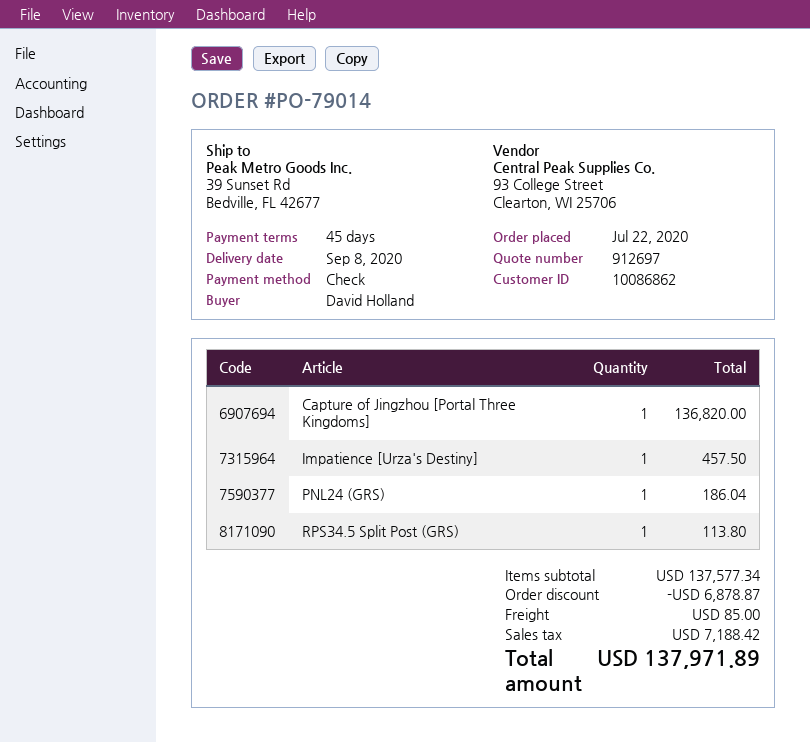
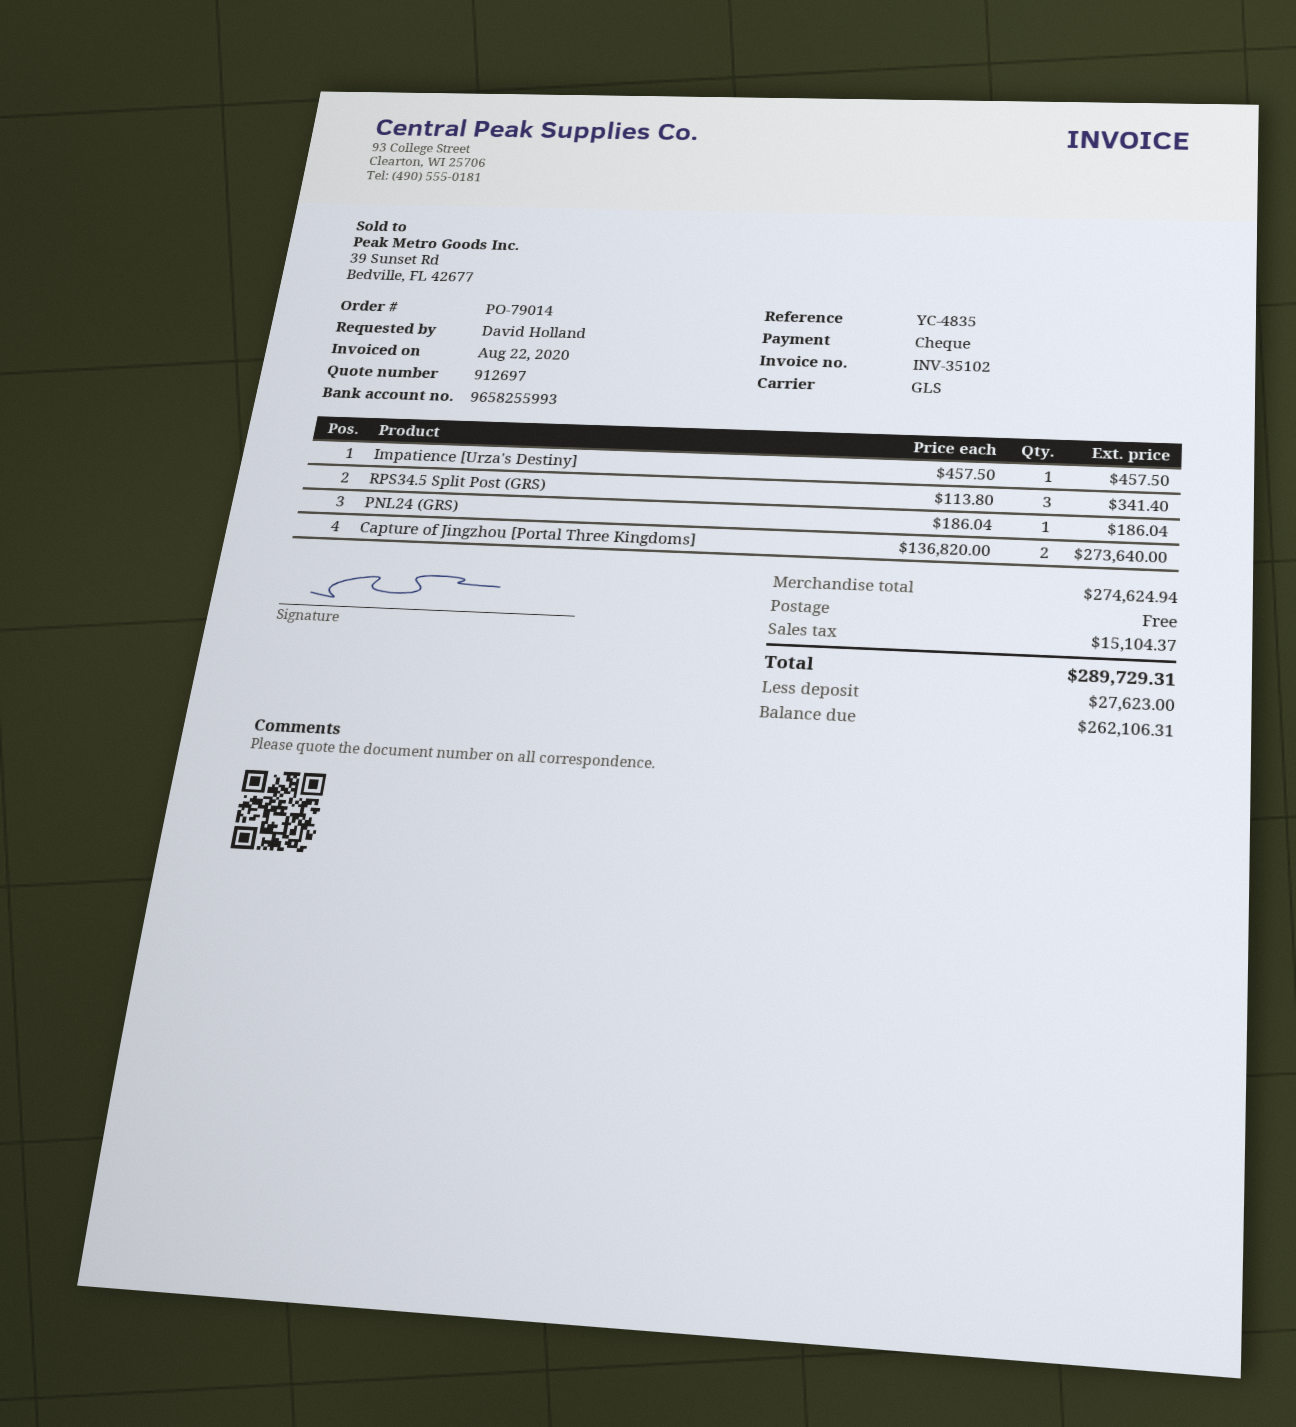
Capture of Jingzhou [Portal Three Kingdoms]: 1 for 136820.00 -> 2 for 273640.00
RPS34.5 Split Post (GRS): 1 for 113.80 -> 3 for 341.40
subtotal: 137577.34 -> 274624.94
discount: 6878.87 -> none
shipping: 85.00 -> 0.00
tax: 7188.42 -> 15104.37
total: 137971.89 -> 289729.31

